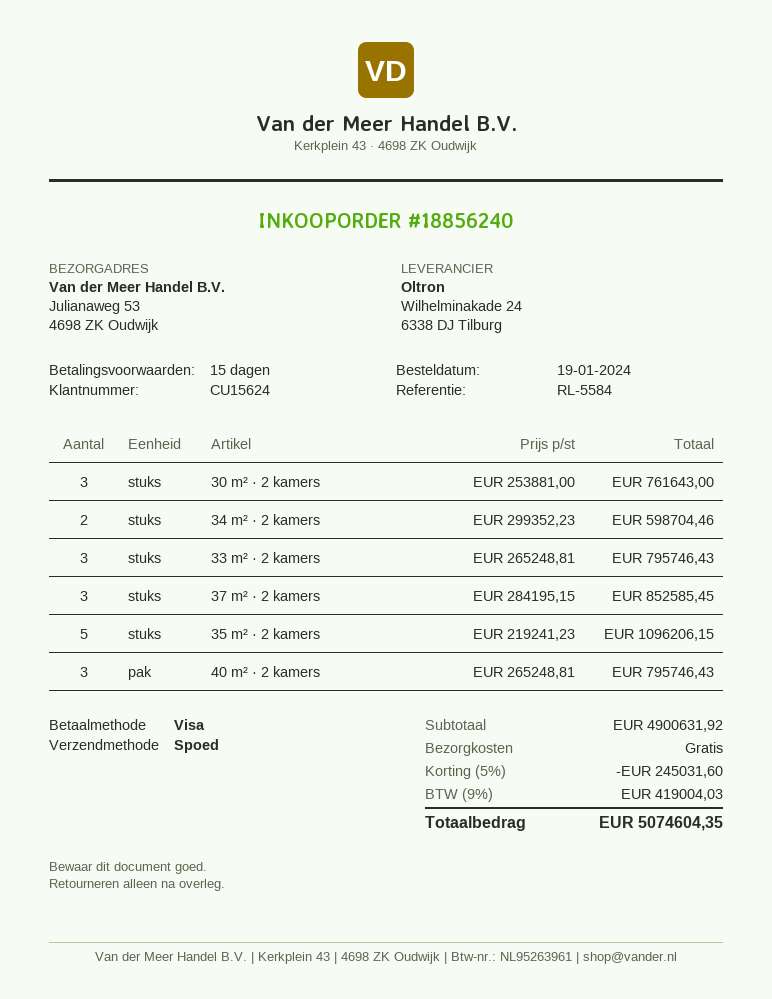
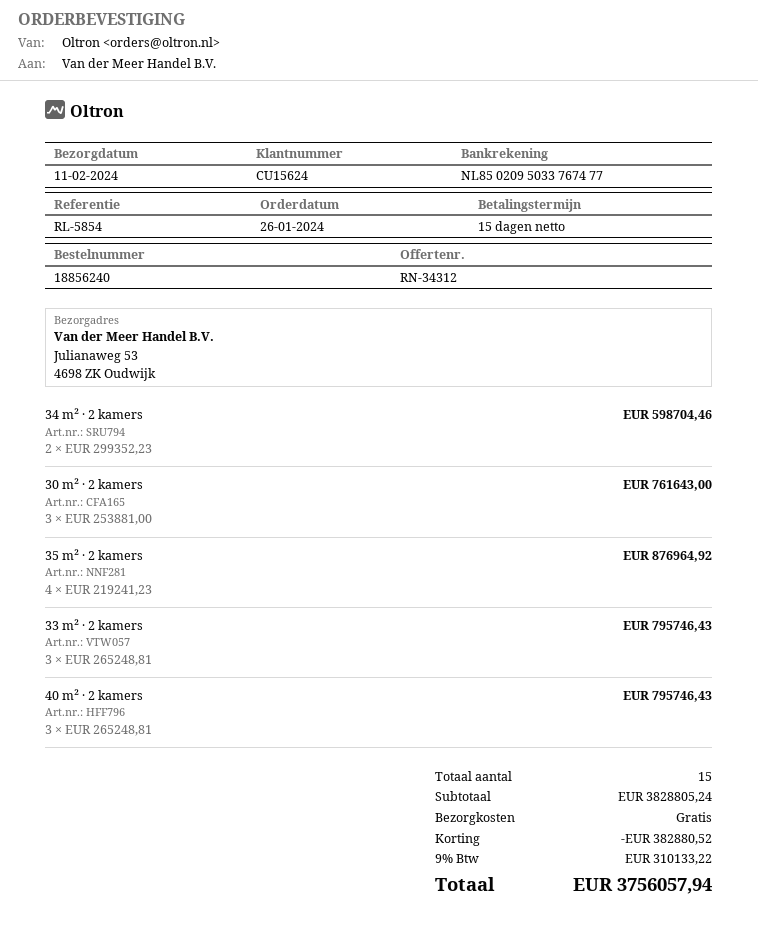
order date: 2024-01-19 -> 2024-01-26
reference: RL-5584 -> RL-5854
37 m² · 2 kamers: 3 x 284195.15 = 852585.45 -> none
35 m² · 2 kamers: 5 x 219241.23 = 1096206.15 -> 4 x 219241.23 = 876964.92
subtotal: 4900631.92 -> 3828805.24
discount: 245031.60 -> 382880.52
tax: 9% = 419004.03 -> 9% = 310133.22
total: 5074604.35 -> 3756057.94

